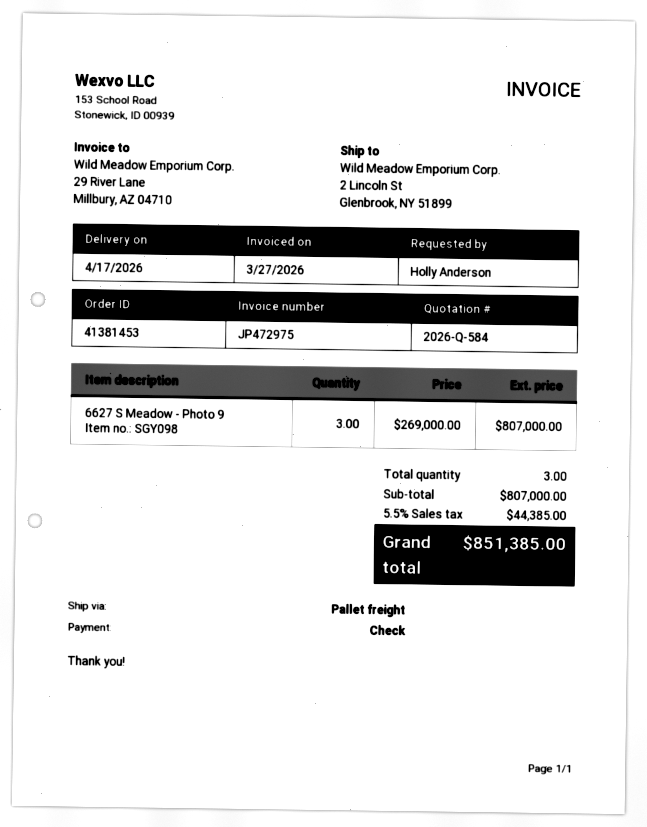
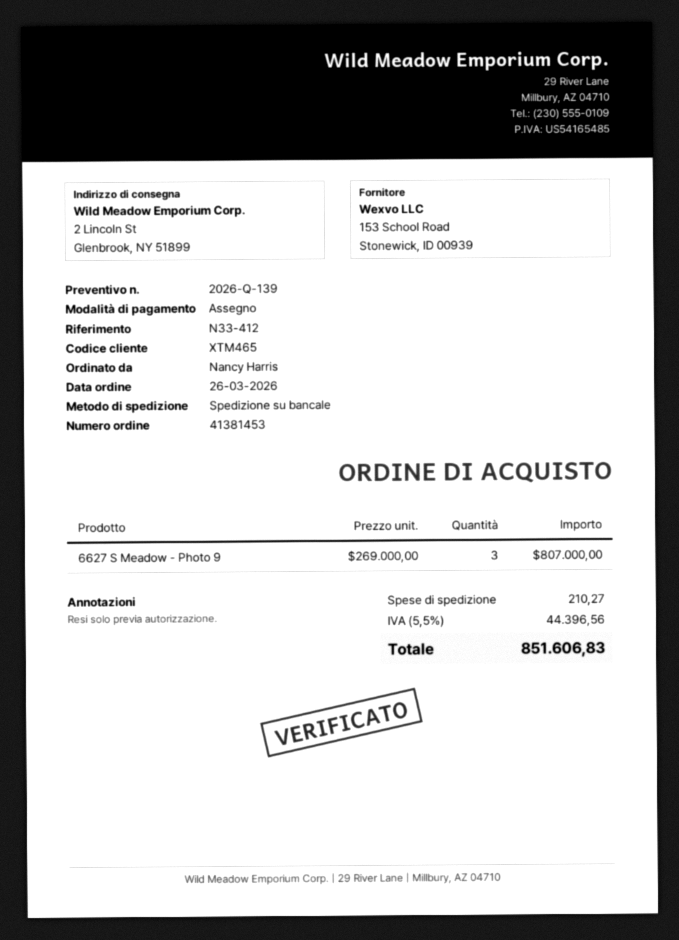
quote number: 2026-Q-584 -> 2026-Q-139
ordered by: Holly Anderson -> Nancy Harris
shipping: none -> 210.27
tax: 5.5% = 44385.00 -> 5.5% = 44396.56
total: 851385.00 -> 851606.83

